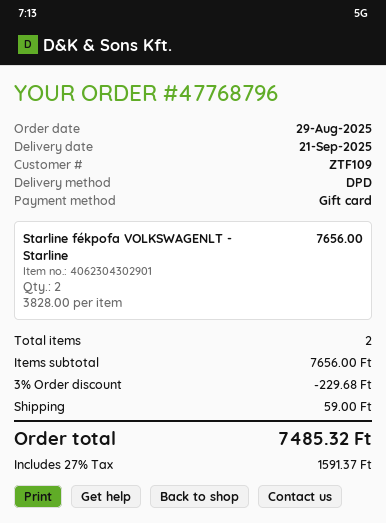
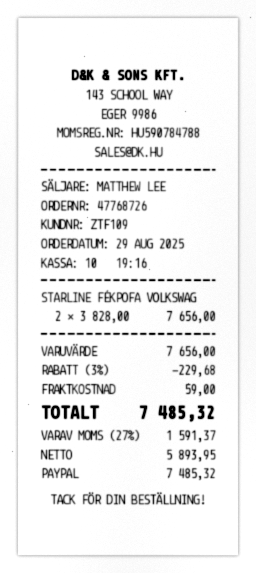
order number: 47768796 -> 47768726
payment method: gift card -> PayPal

